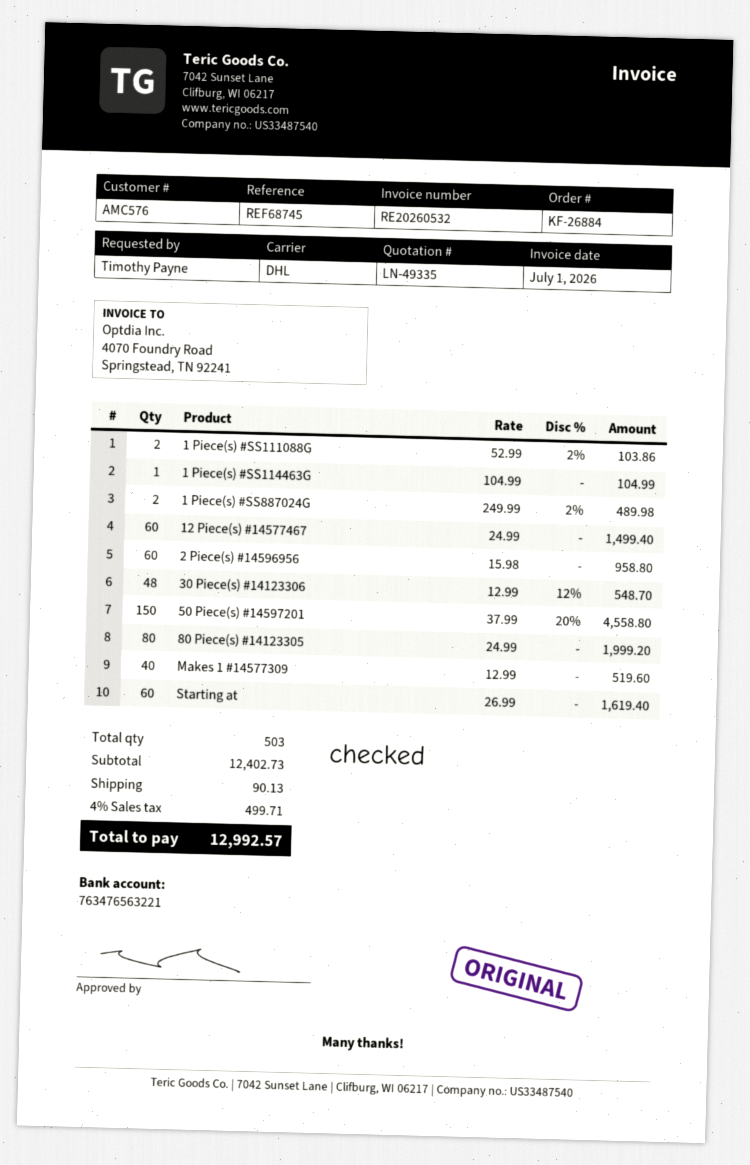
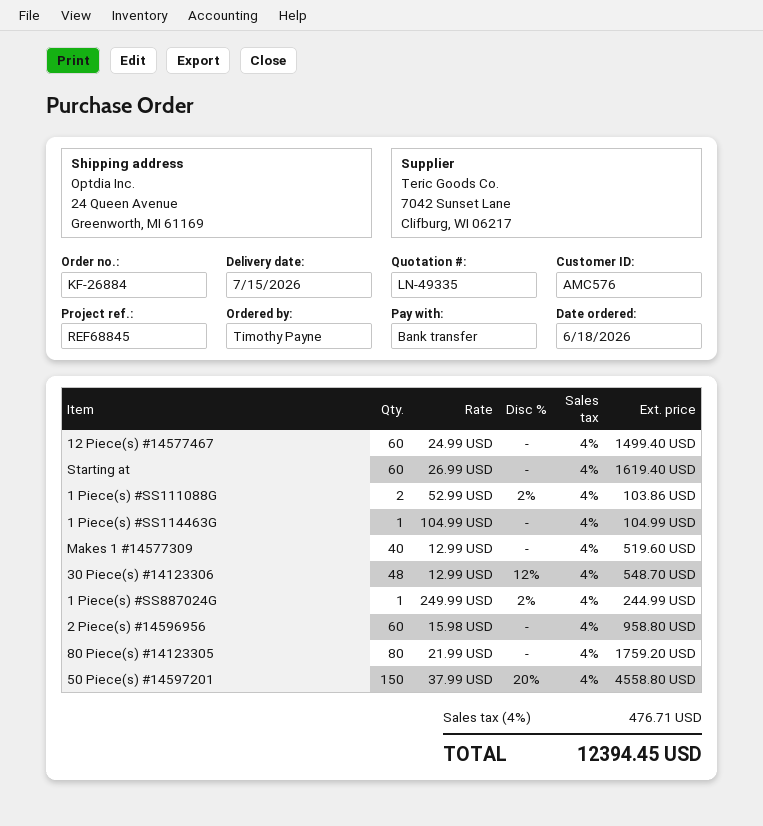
reference: REF68745 -> REF68845
1 Piece(s) #SS887024G: 2 x 249.99 - 2% = 489.98 -> 1 x 249.99 - 2% = 244.99
80 Piece(s) #14123305: 80 x 24.99 = 1999.20 -> 80 x 21.99 = 1759.20
shipping: 90.13 -> none
tax: 4% = 499.71 -> 4% = 476.71
total: 12992.57 -> 12394.45

